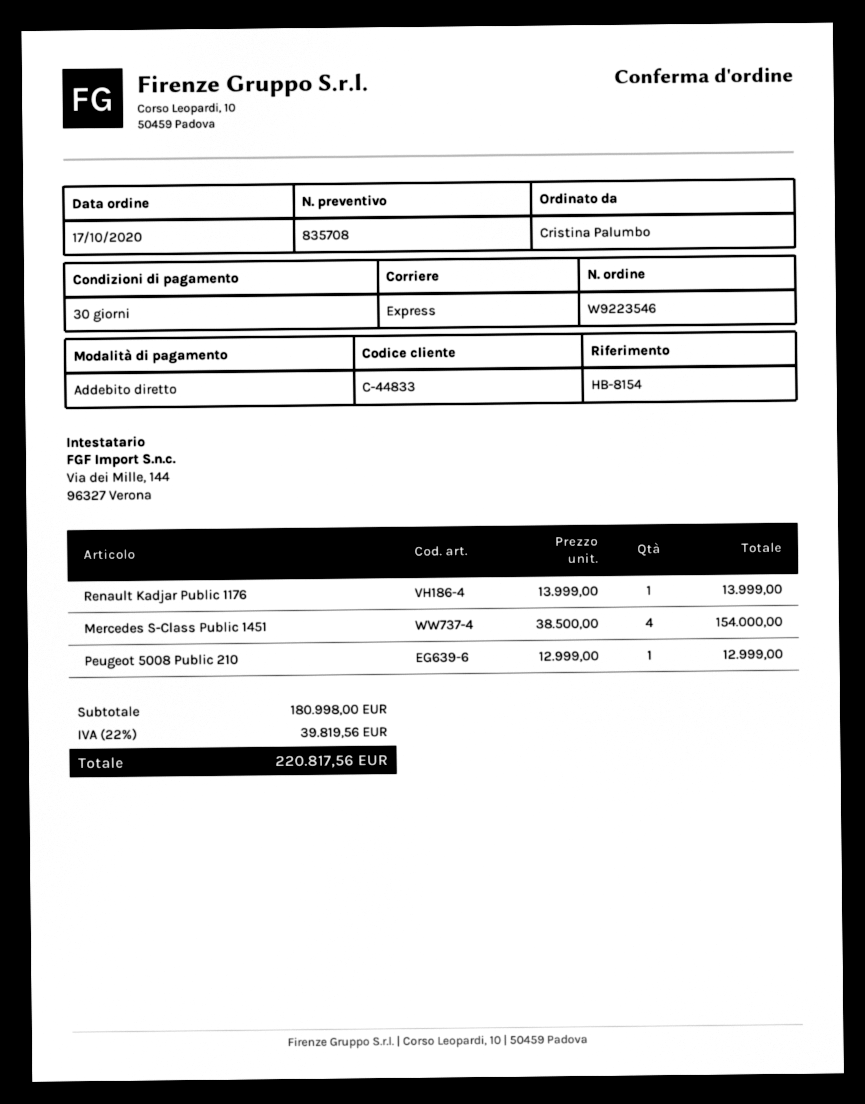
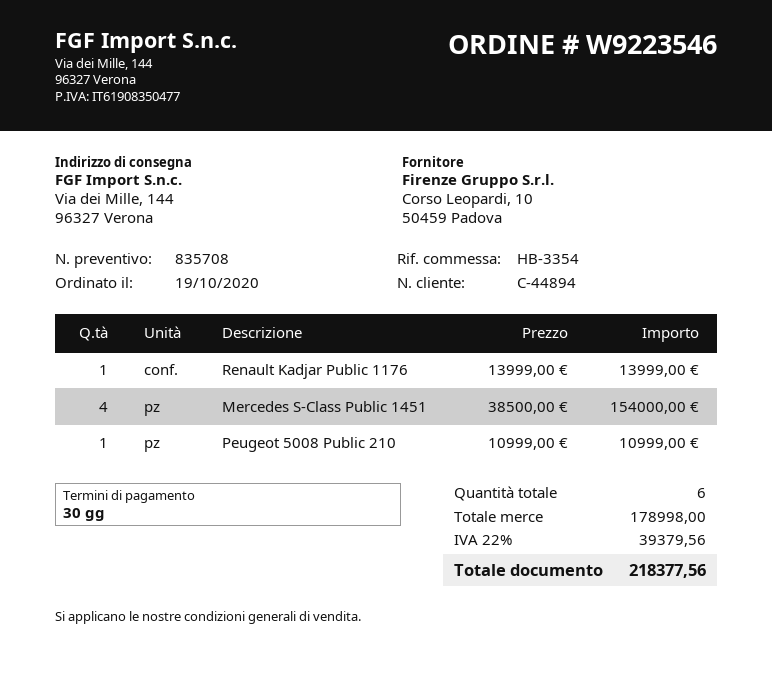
order date: 2020-10-17 -> 2020-10-19
customer number: C-44833 -> C-44894
reference: HB-8154 -> HB-3354
Peugeot 5008 Public 210: 1 x 12999.00 = 12999.00 -> 1 x 10999.00 = 10999.00
subtotal: 180998.00 -> 178998.00
tax: 22% = 39819.56 -> 22% = 39379.56
total: 220817.56 -> 218377.56

